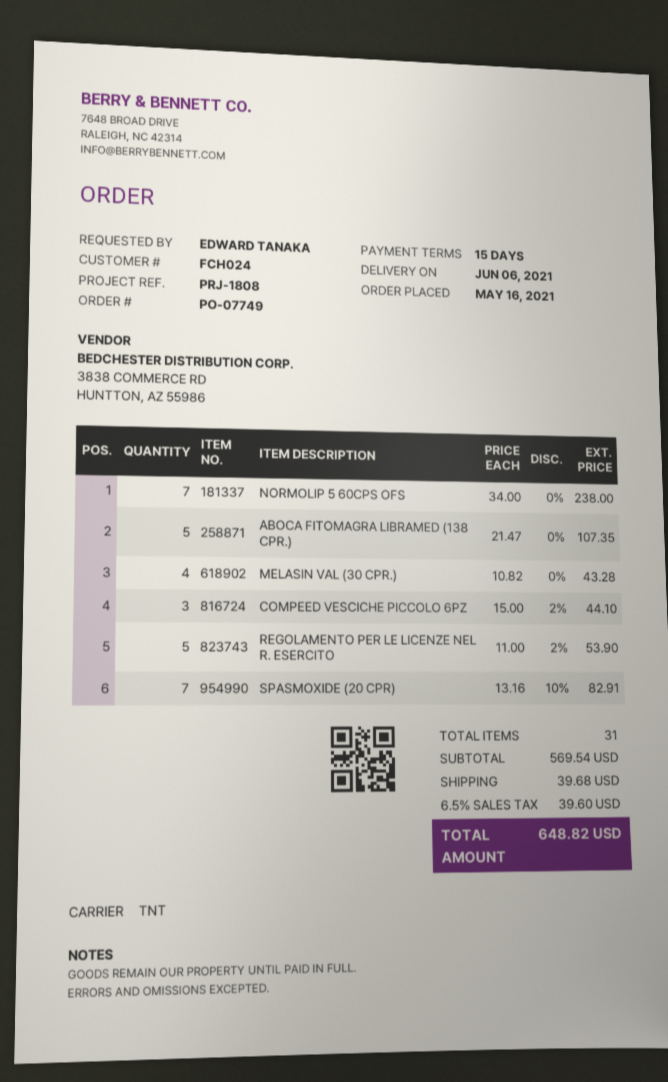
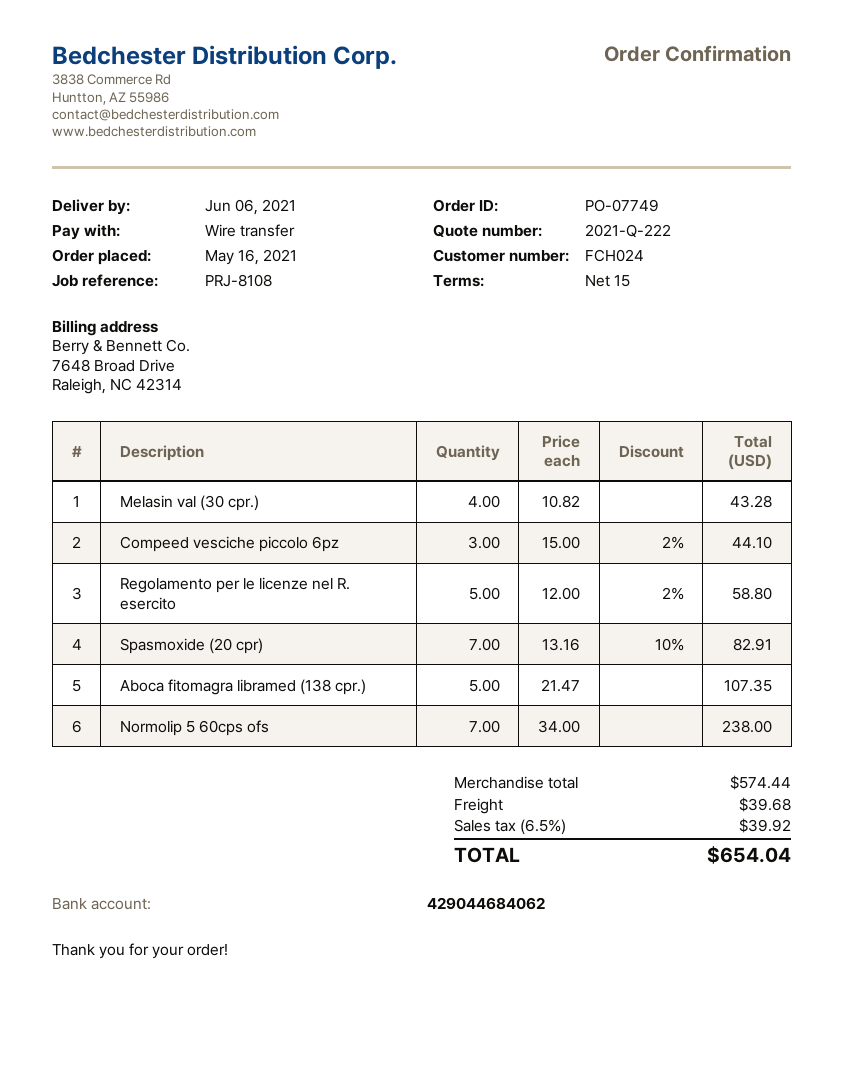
reference: PRJ-1808 -> PRJ-8108
REGOLAMENTO PER LE LICENZE NEL R. ESERCITO: 5 x 11.00 - 2% = 53.90 -> 5 x 12.00 - 2% = 58.80
subtotal: 569.54 -> 574.44
tax: 6.5% = 39.60 -> 6.5% = 39.92
total: 648.82 -> 654.04

